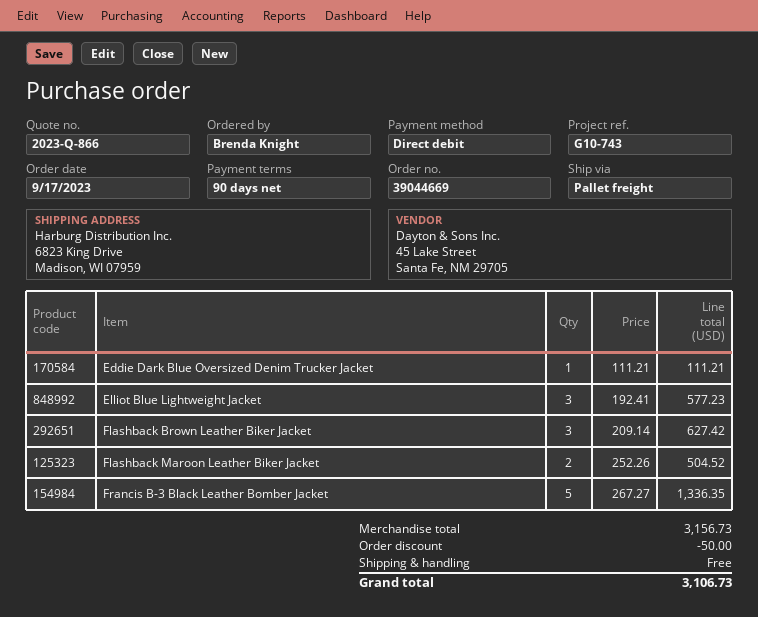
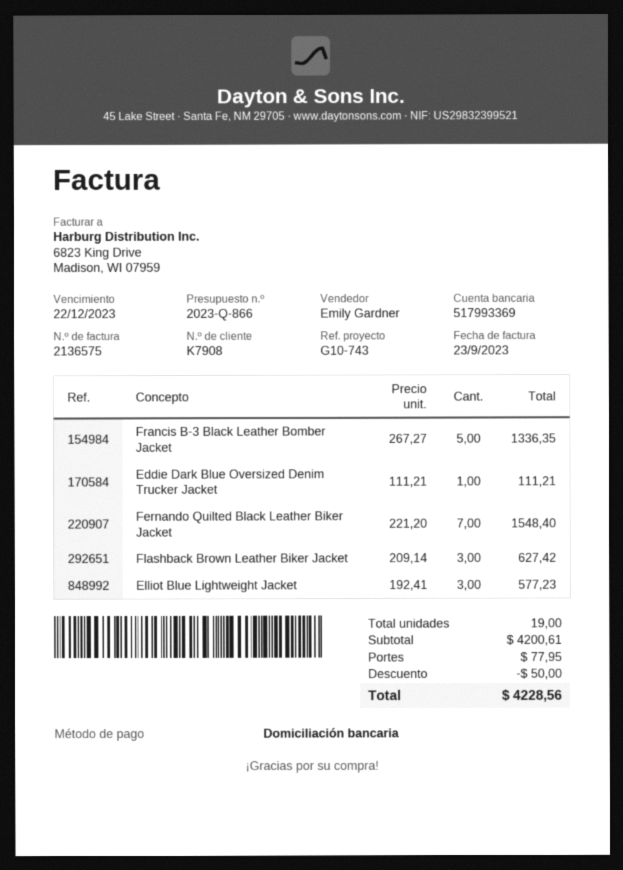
Flashback Maroon Leather Biker Jacket: 2 x 252.26 = 504.52 -> none
Fernando Quilted Black Leather Biker Jacket: none -> 7 x 221.20 = 1548.40
subtotal: 3156.73 -> 4200.61
shipping: 0.00 -> 77.95
total: 3106.73 -> 4228.56

